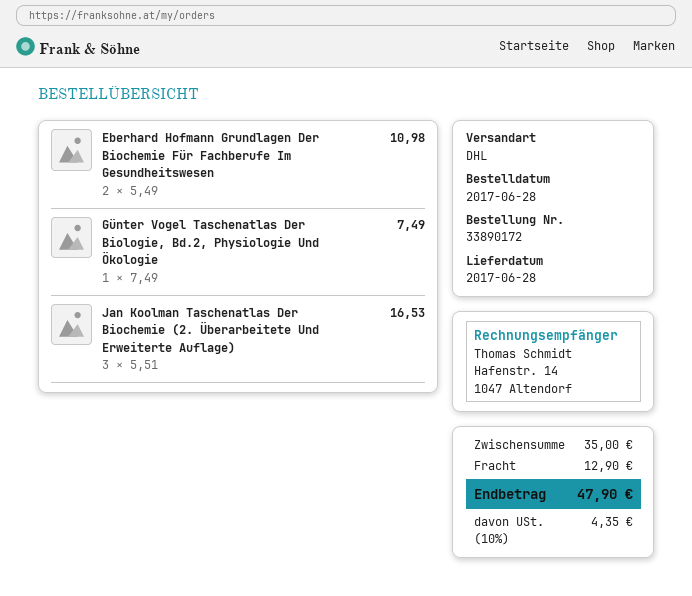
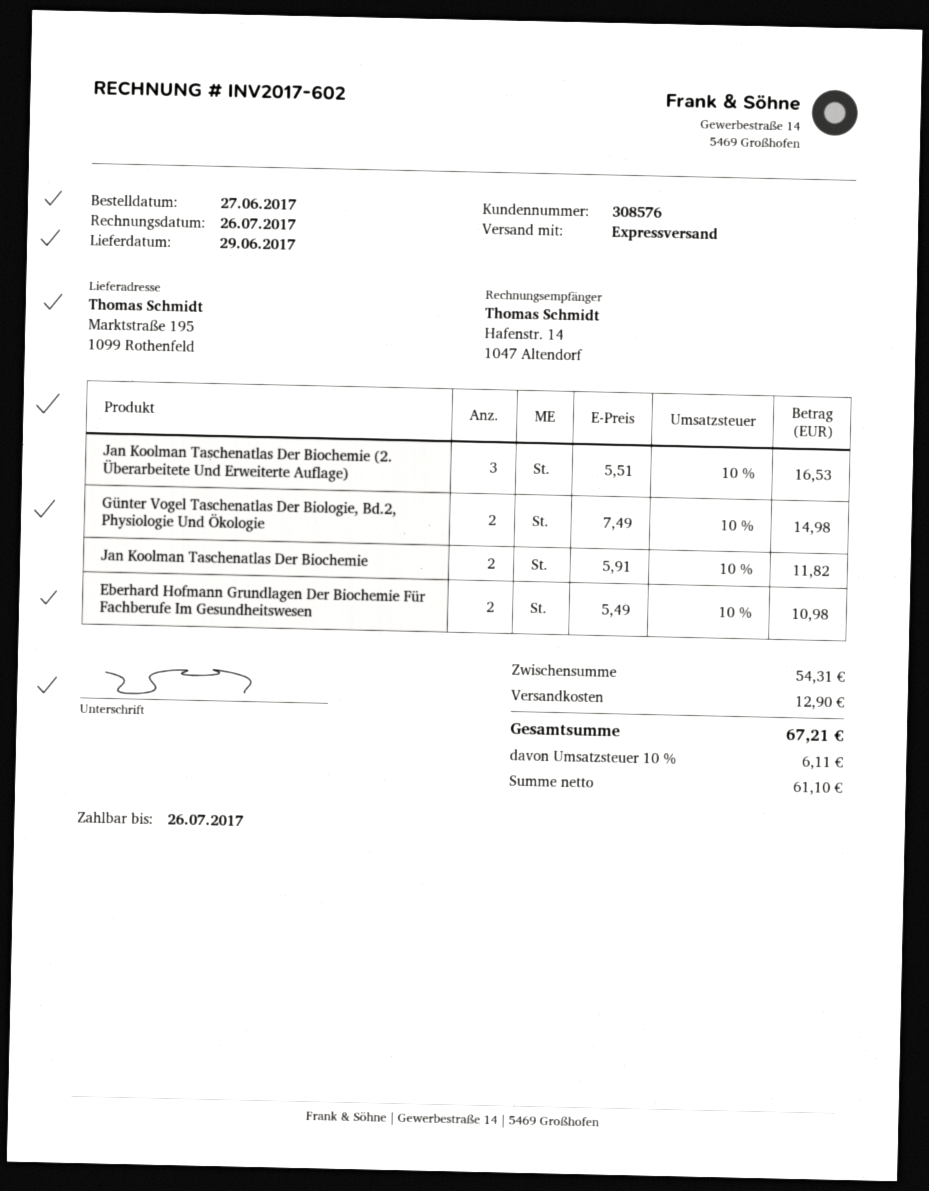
order date: 2017-06-28 -> 2017-06-27
delivery date: 2017-06-28 -> 2017-06-29
shipping method: DHL -> express
Günter Vogel Taschenatlas Der Biologie, Bd.2, Physiologie Und Ökologie: 1 x 7.49 = 7.49 -> 2 x 7.49 = 14.98
Jan Koolman Taschenatlas Der Biochemie: none -> 2 x 5.91 = 11.82
subtotal: 35.00 -> 54.31
tax: 10% = 4.35 -> 10% = 6.11
total: 47.90 -> 67.21

